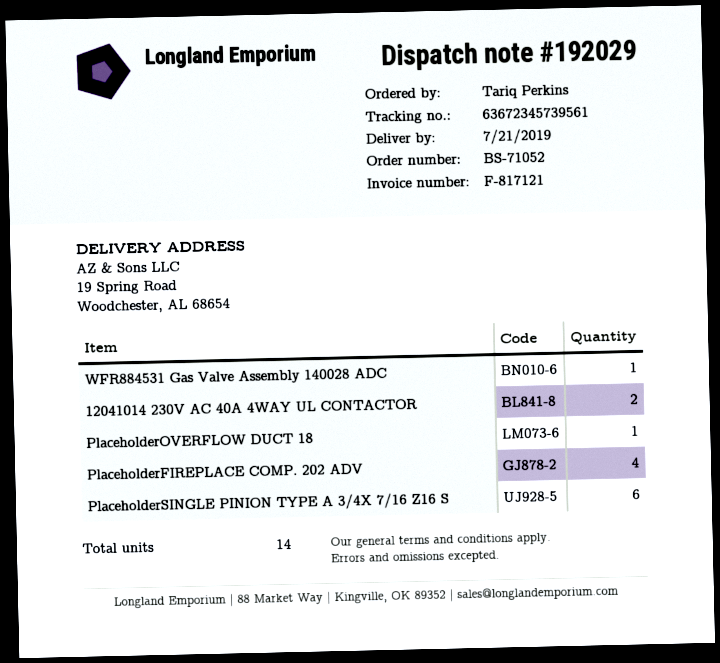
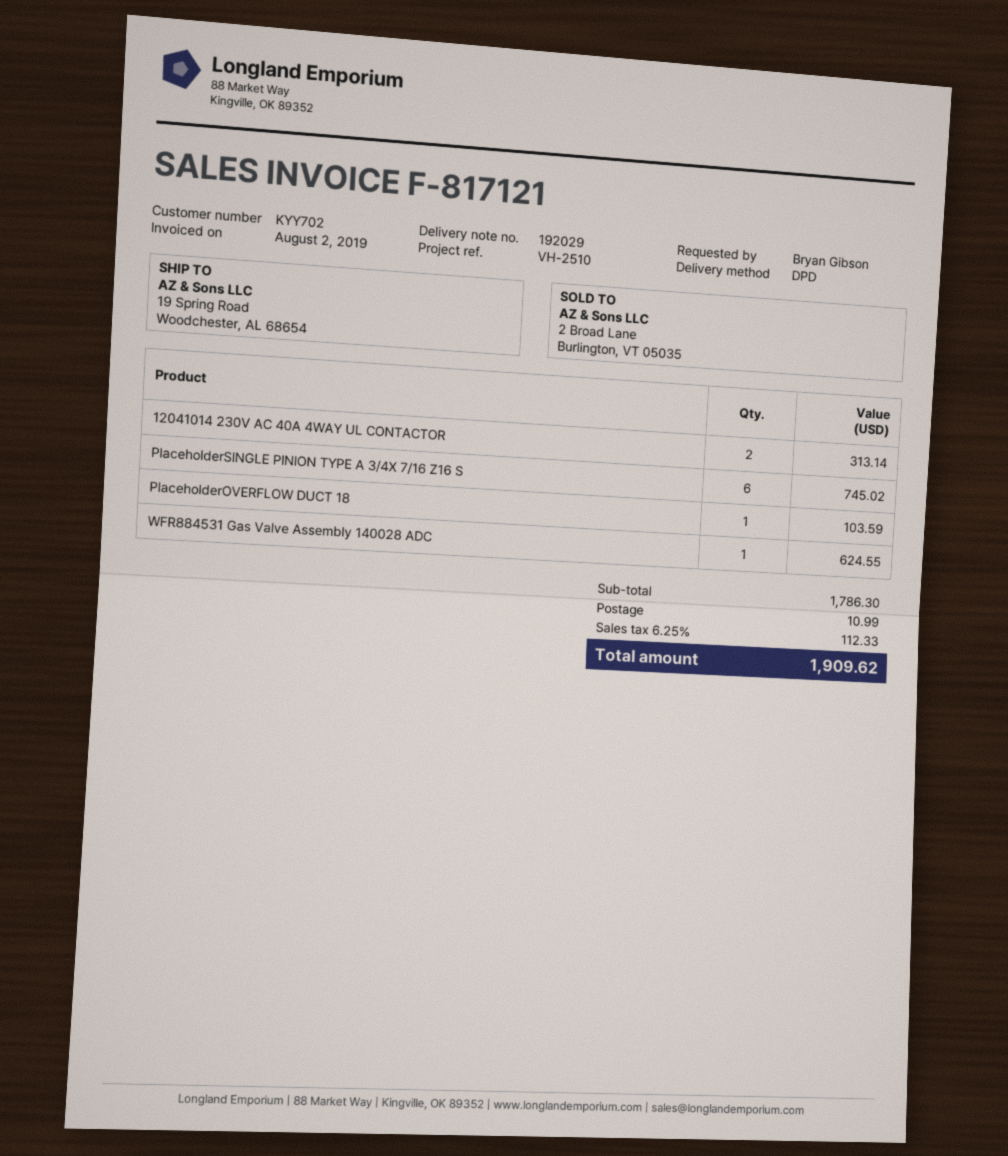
ordered by: Tariq Perkins -> Bryan Gibson
PlaceholderFIREPLACE COMP. 202 ADV: 4 -> none

